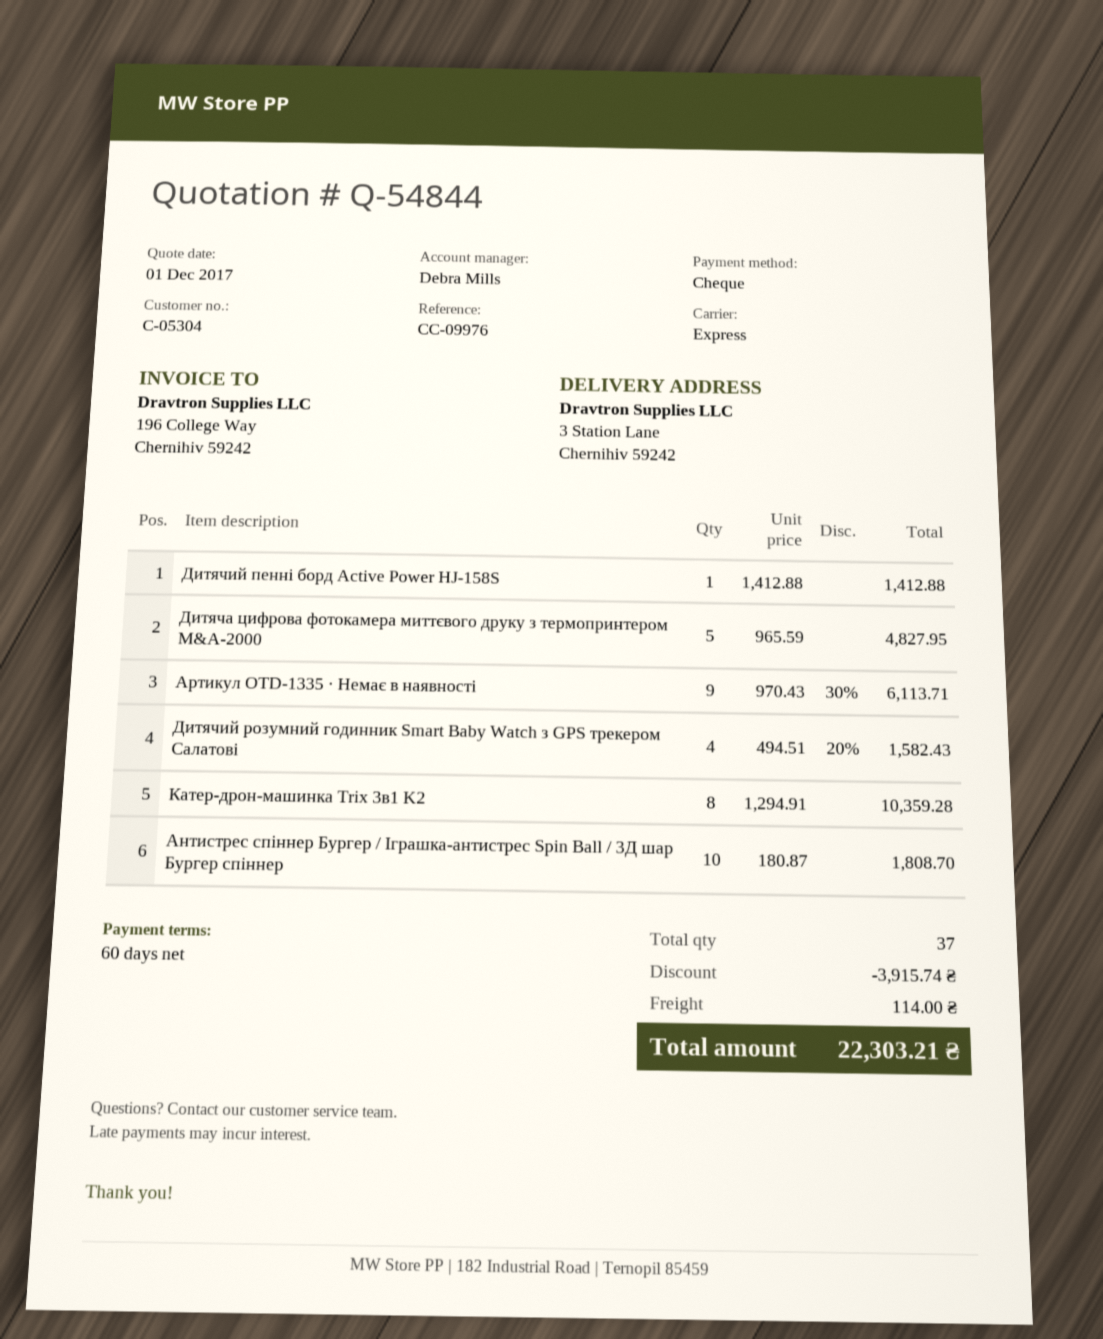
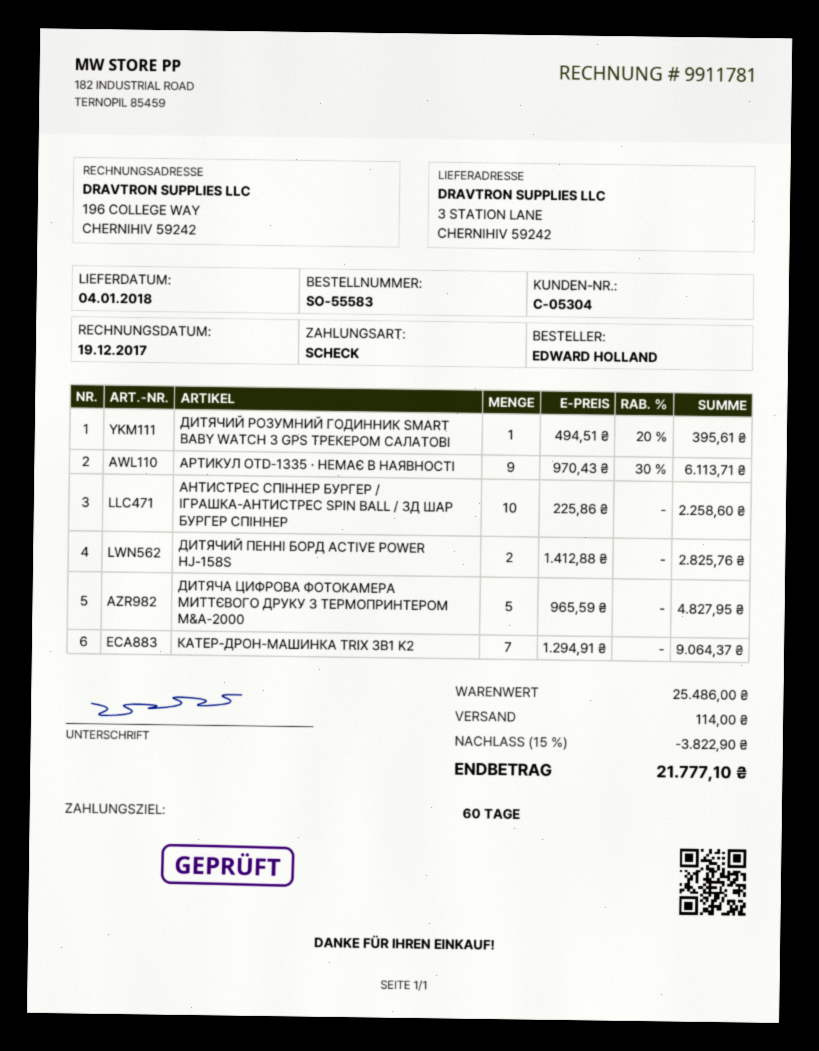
Дитячий пенні борд Active Power HJ-158S: 1 x 1412.88 = 1412.88 -> 2 x 1412.88 = 2825.76
Дитячий розумний годинник Smart Baby Watch з GPS трекером Салатові: 4 x 494.51 - 20% = 1582.43 -> 1 x 494.51 - 20% = 395.61
Катер-дрон-машинка Trix 3в1 K2: 8 x 1294.91 = 10359.28 -> 7 x 1294.91 = 9064.37
Антистрес спіннер Бургер / Іграшка-антистрес Spin Ball / 3Д шар Бургер спіннер: 10 x 180.87 = 1808.70 -> 10 x 225.86 = 2258.60
discount: 3915.74 -> 3822.90
total: 22303.21 -> 21777.10

